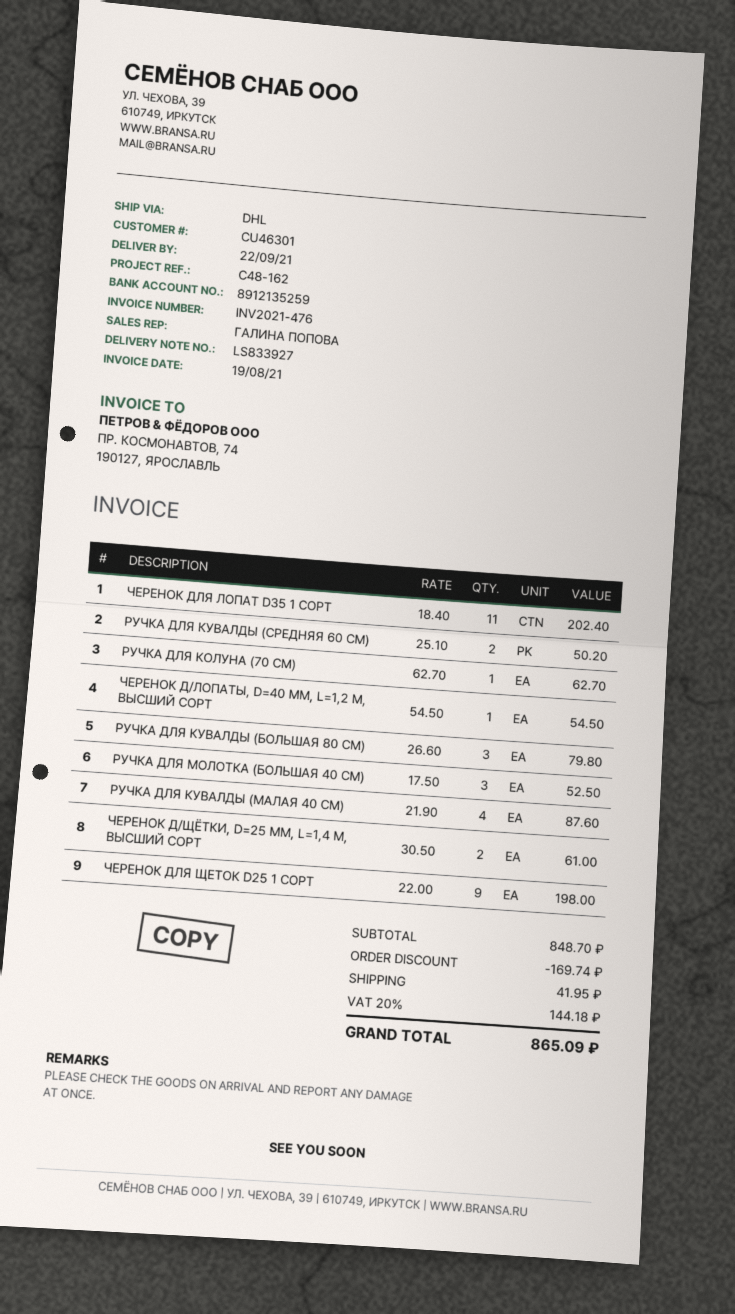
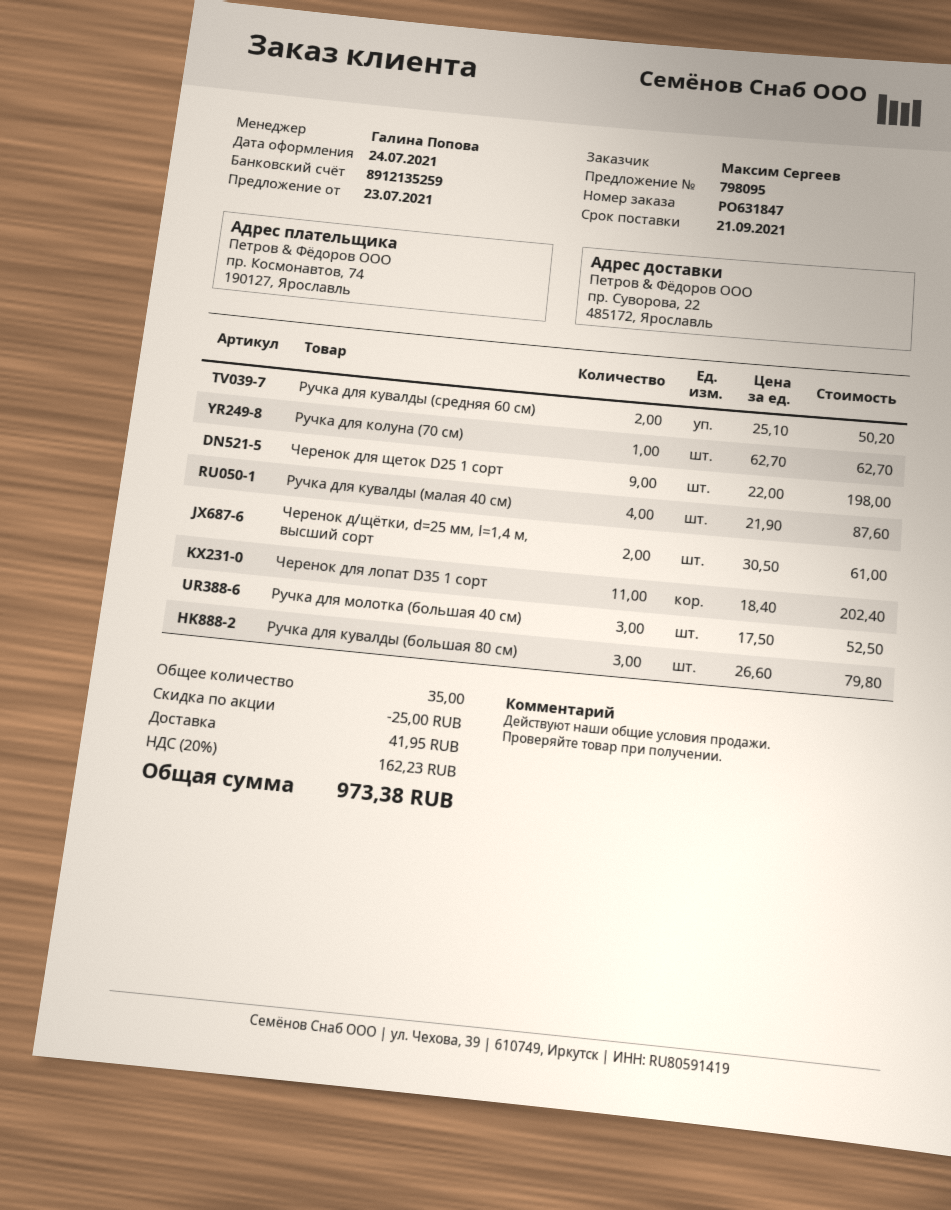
delivery date: 2021-09-22 -> 2021-09-21
ЧЕРЕНОК Д/ЛОПАТЫ, D=40 ММ, L=1,2 М, ВЫСШИЙ СОРТ: 1 x 54.50 = 54.50 -> none
discount: 169.74 -> 25.00
tax: 20% = 144.18 -> 20% = 162.23
total: 865.09 -> 973.38

